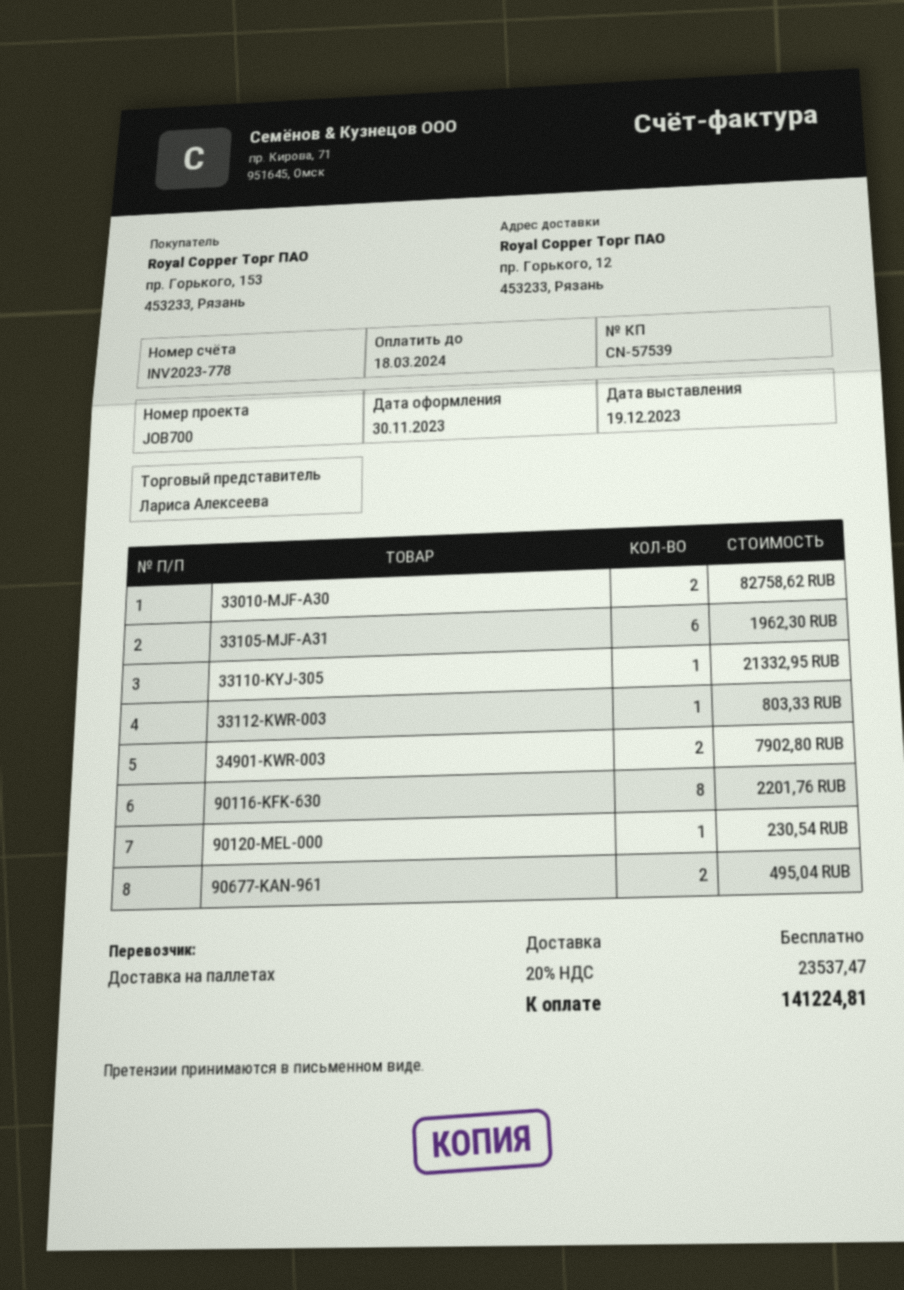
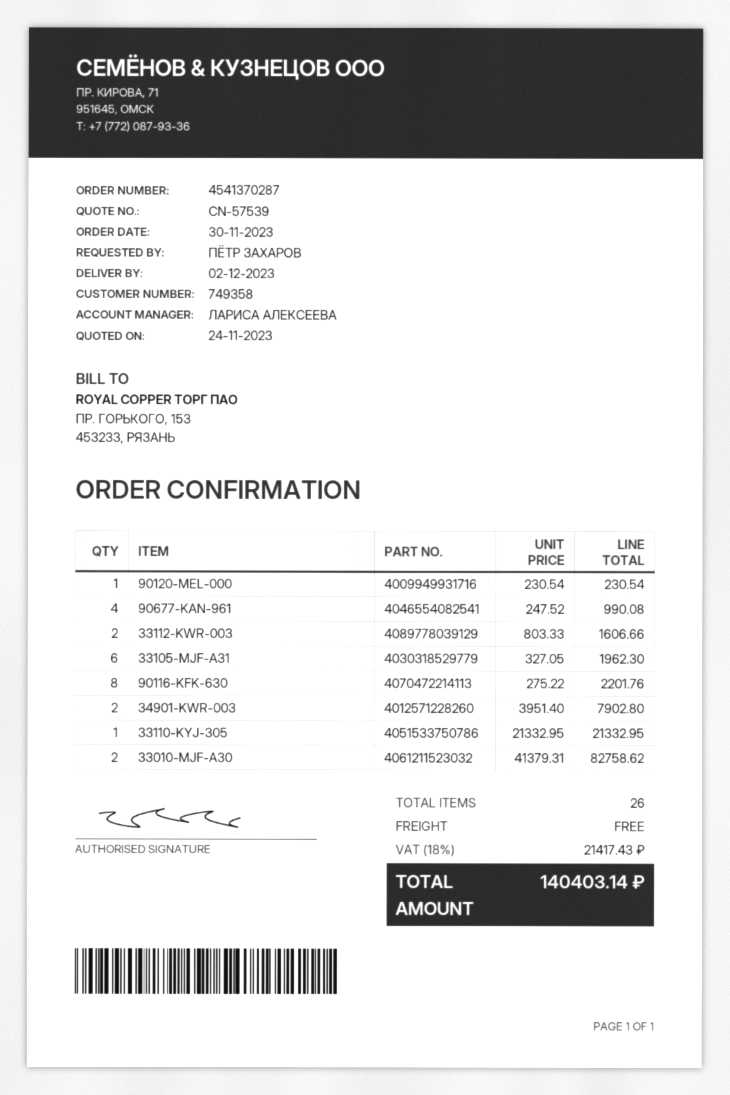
33112-KWR-003: 1 for 803.33 -> 2 for 1606.66
90677-KAN-961: 2 for 495.04 -> 4 for 990.08
tax: 20% = 23537.47 -> 18% = 21417.43
total: 141224.81 -> 140403.14

